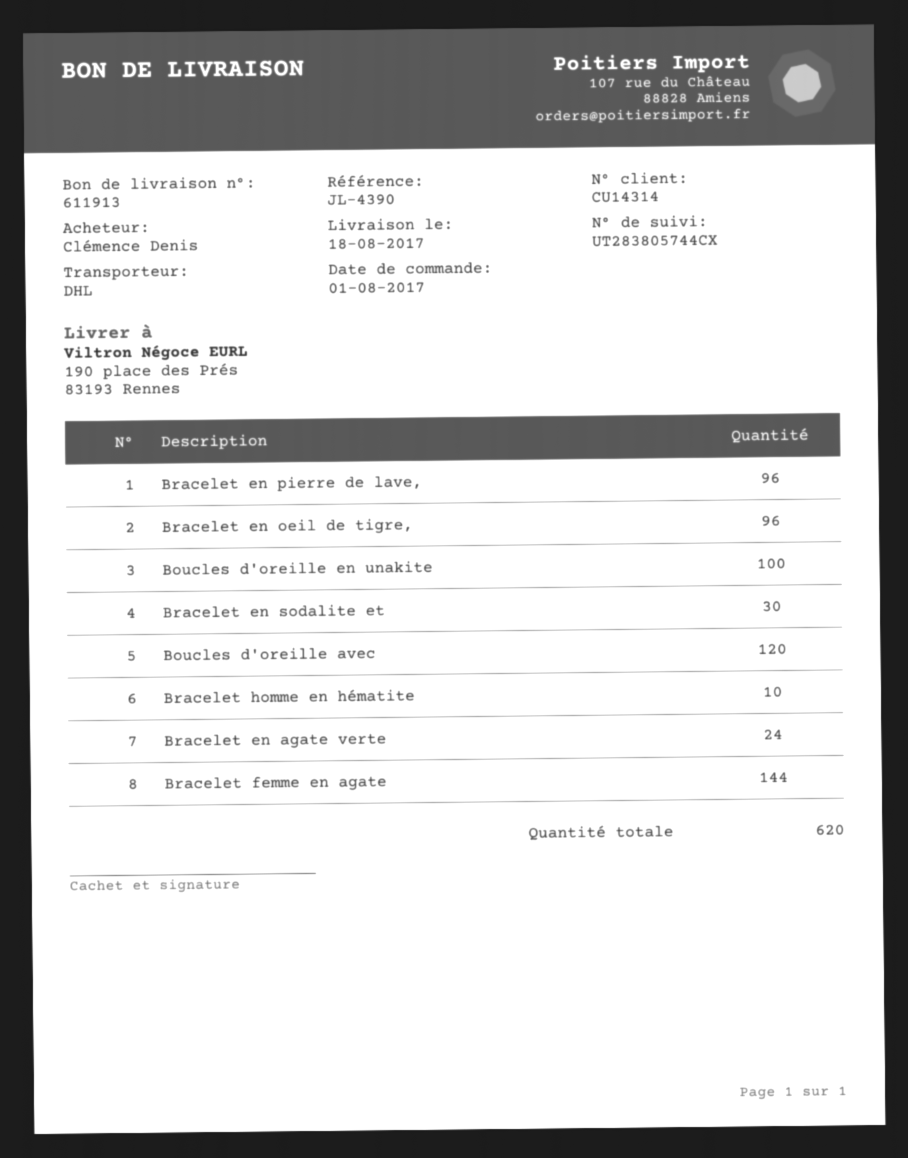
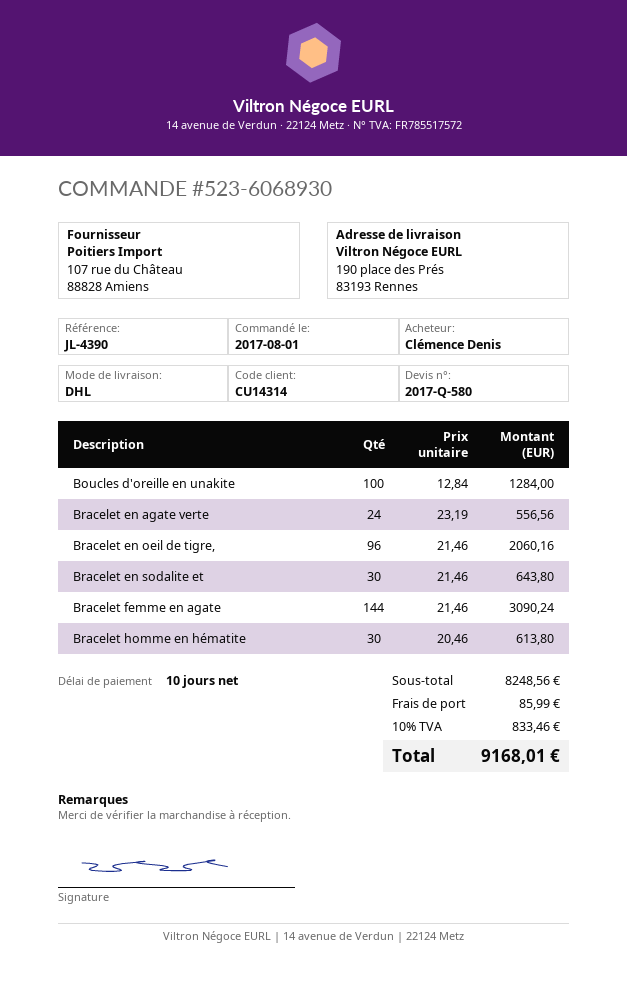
Bracelet en pierre de lave,: 96 -> none
Boucles d'oreille avec: 120 -> none
Bracelet homme en hématite: 10 -> 30

